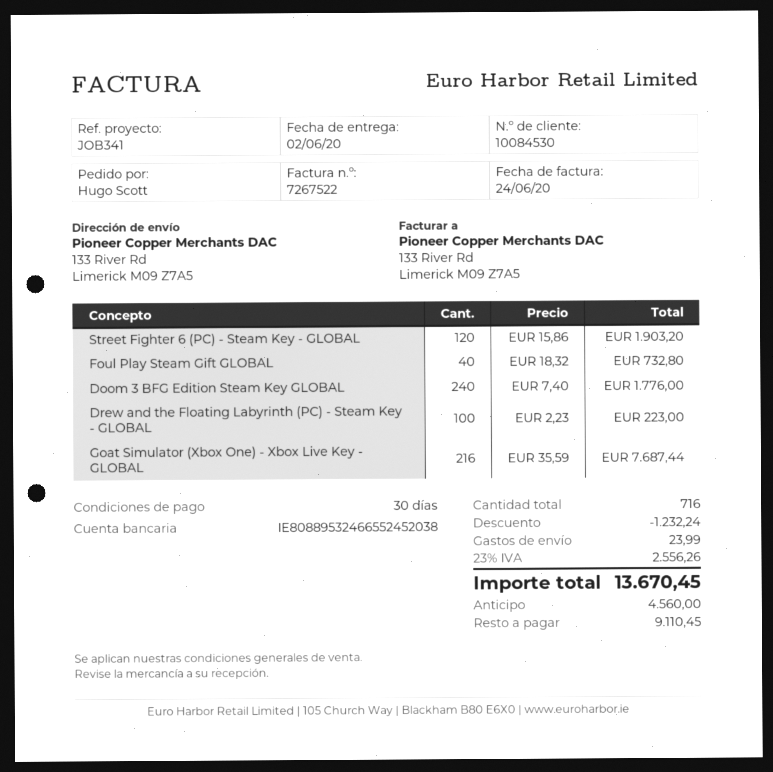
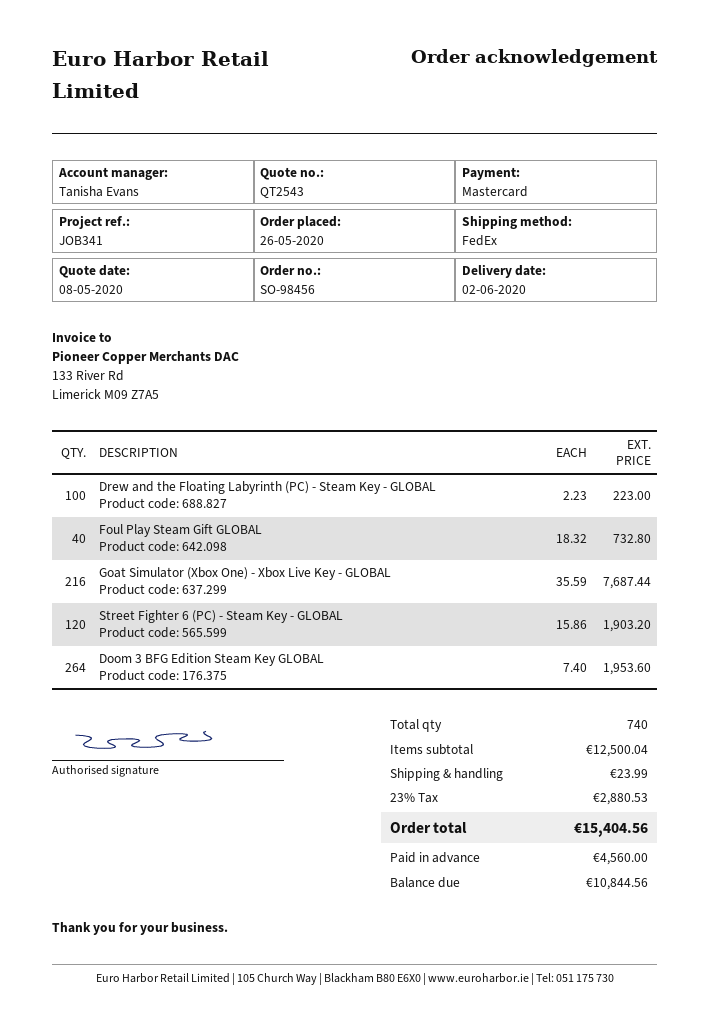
Doom 3 BFG Edition Steam Key GLOBAL: 240 x 7.40 = 1776.00 -> 264 x 7.40 = 1953.60
total quantity: 716 -> 740
discount: 1232.24 -> none
tax: 23% = 2556.26 -> 23% = 2880.53
total: 13670.45 -> 15404.56
balance: 9110.45 -> 10844.56

